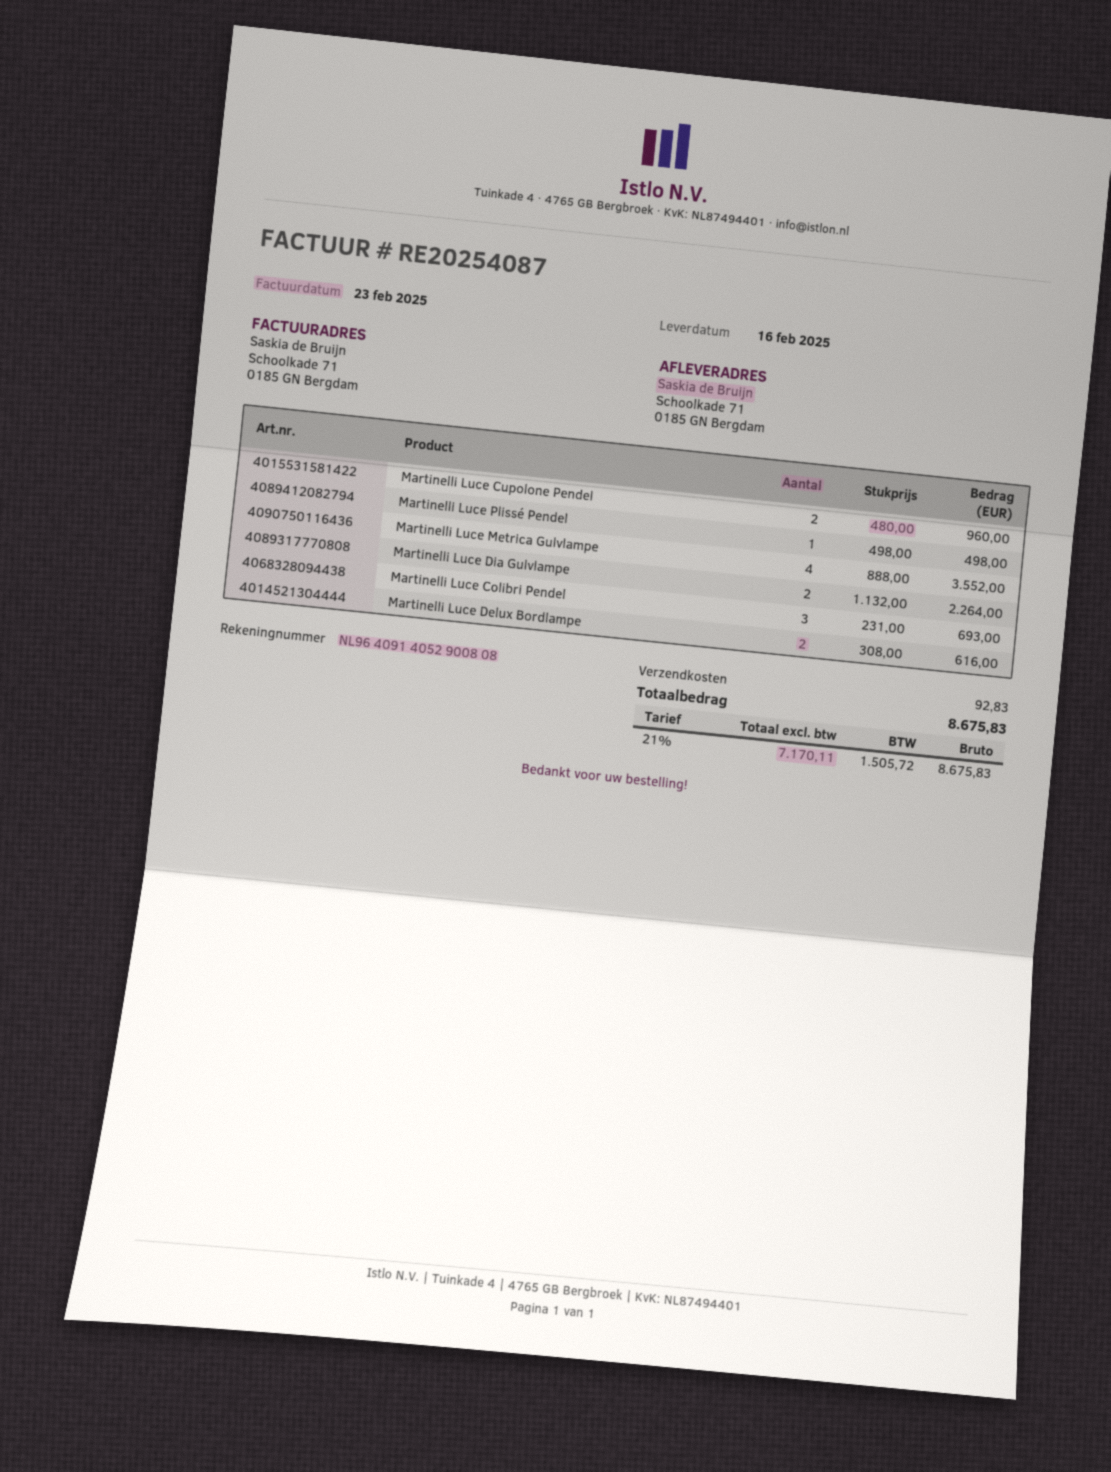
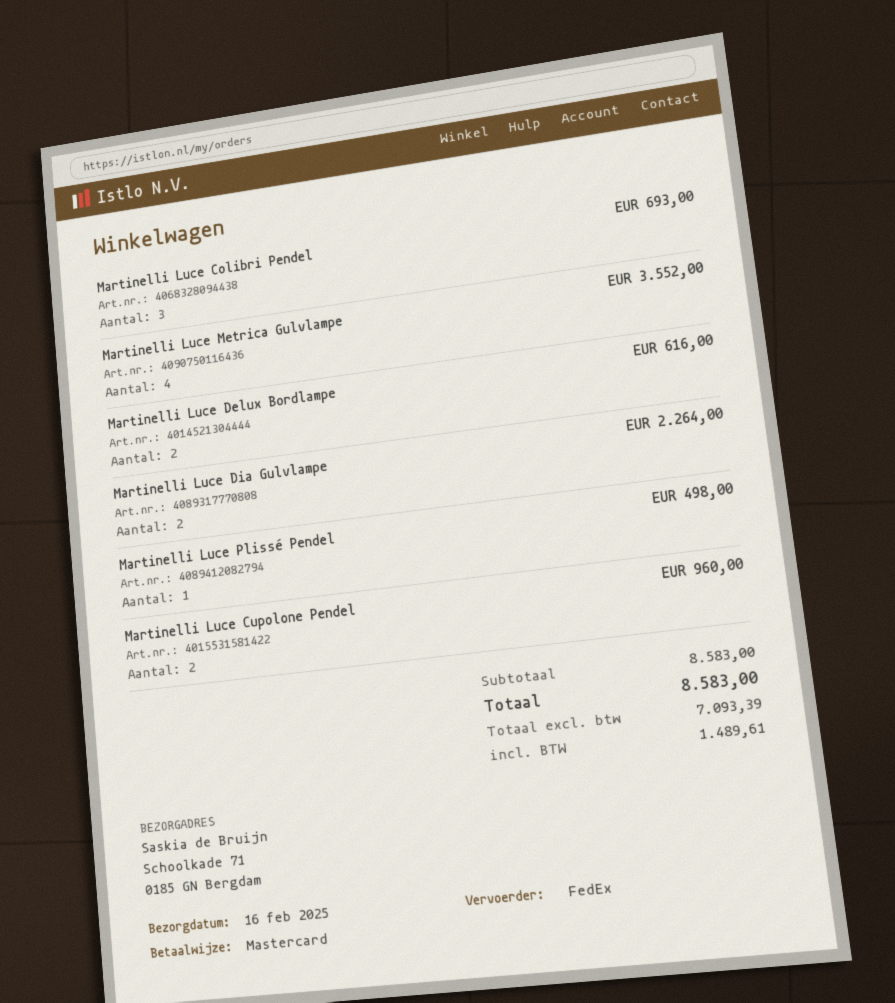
shipping: 92.83 -> none
net: 7170.11 -> 7093.39
tax: 1505.72 -> 1489.61
total: 8675.83 -> 8583.00

